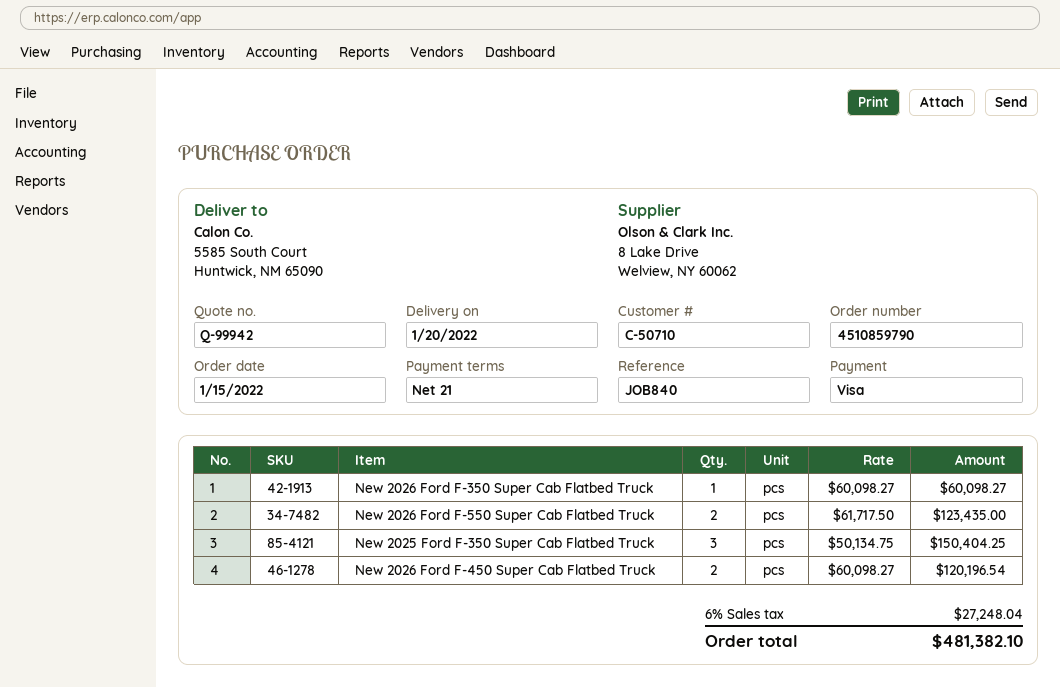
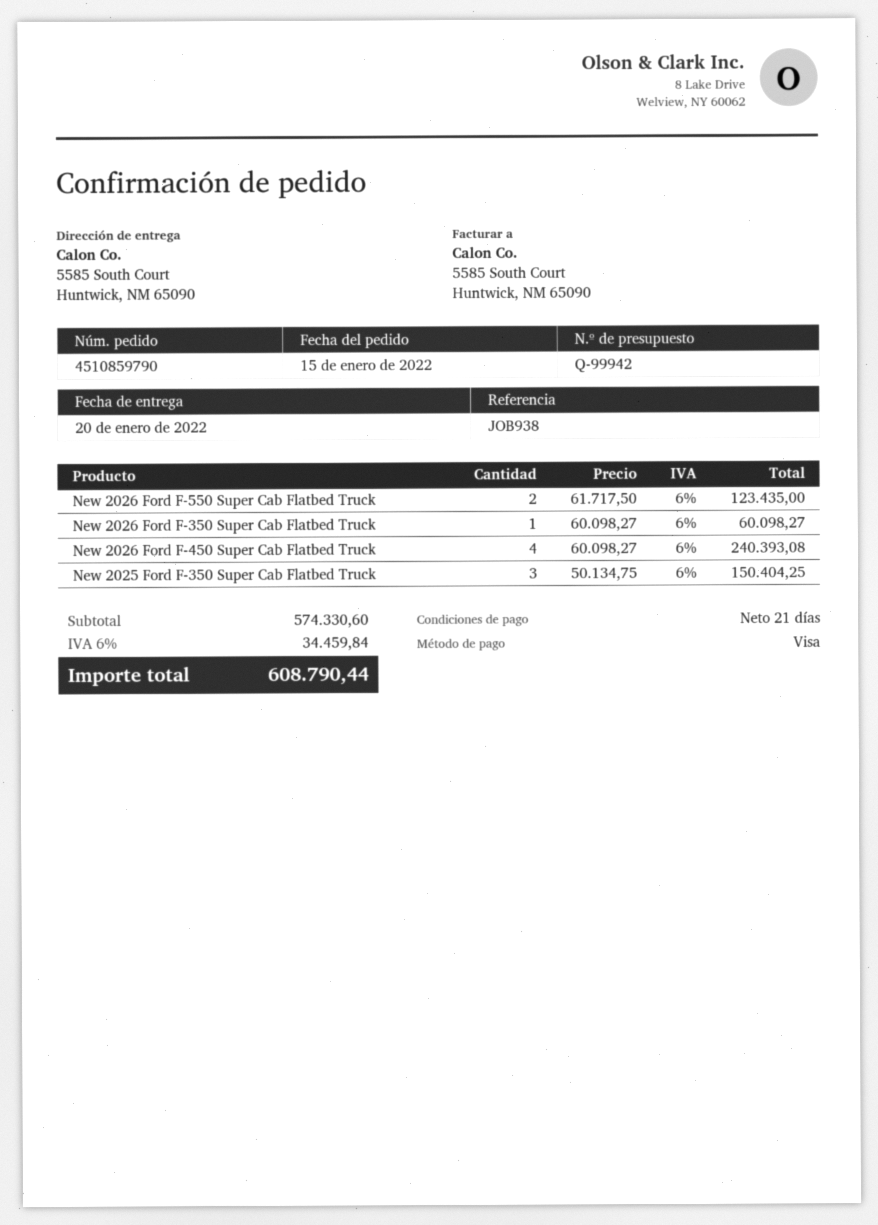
reference: JOB840 -> JOB938
New 2026 Ford F-450 Super Cab Flatbed Truck: 2 x 60098.27 = 120196.54 -> 4 x 60098.27 = 240393.08
tax: 6% = 27248.04 -> 6% = 34459.84
total: 481382.10 -> 608790.44

